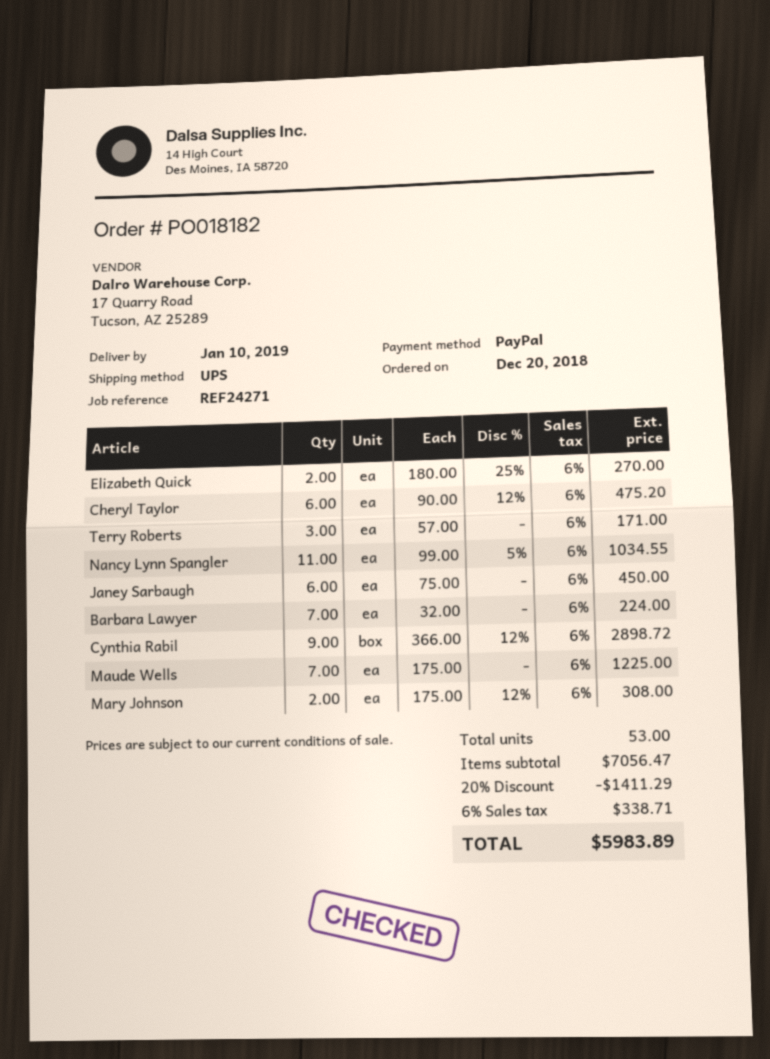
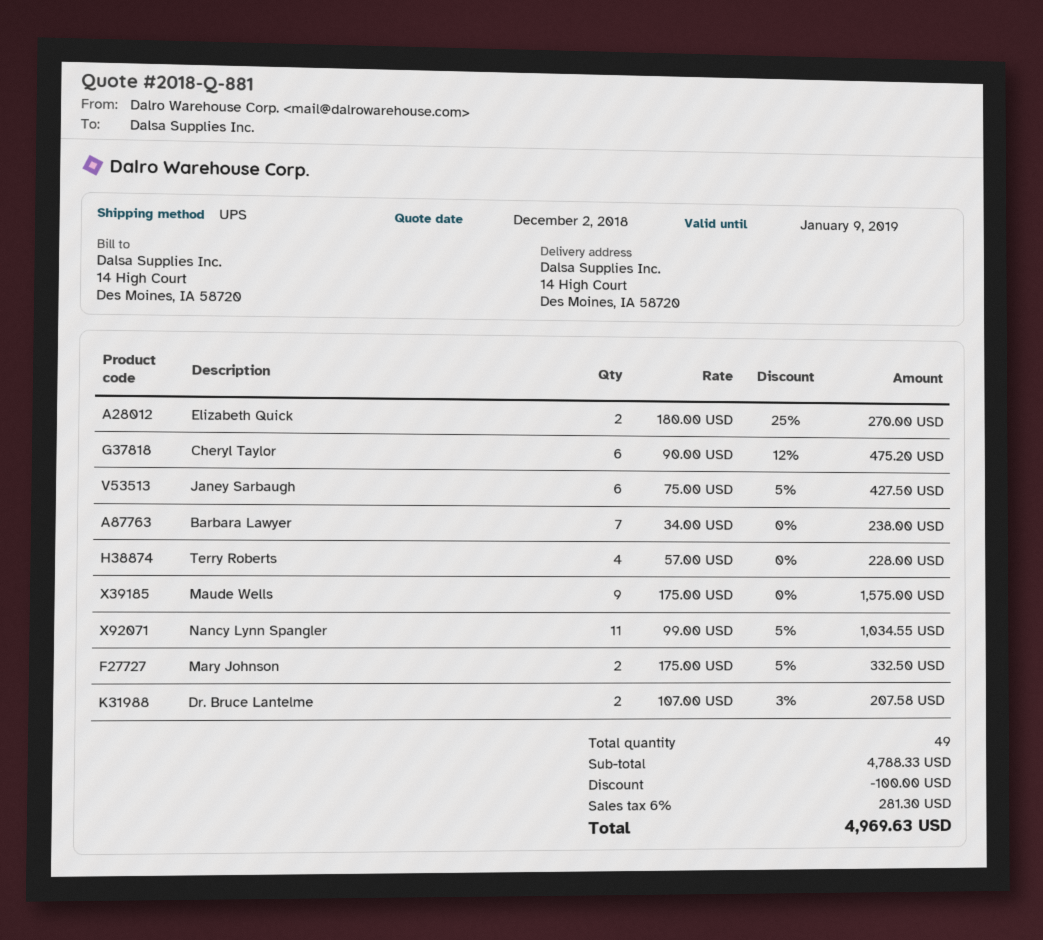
Terry Roberts: 3 x 57.00 = 171.00 -> 4 x 57.00 = 228.00
Janey Sarbaugh: 6 x 75.00 = 450.00 -> 6 x 75.00 - 5% = 427.50
Barbara Lawyer: 7 x 32.00 = 224.00 -> 7 x 34.00 = 238.00
Cynthia Rabil: 9 x 366.00 - 12% = 2898.72 -> none
Maude Wells: 7 x 175.00 = 1225.00 -> 9 x 175.00 = 1575.00
Mary Johnson: 2 x 175.00 - 12% = 308.00 -> 2 x 175.00 - 5% = 332.50
Dr. Bruce Lantelme: none -> 2 x 107.00 - 3% = 207.58
total quantity: 53 -> 49
subtotal: 7056.47 -> 4788.33
discount: 1411.29 -> 100.00
tax: 6% = 338.71 -> 6% = 281.30
total: 5983.89 -> 4969.63

